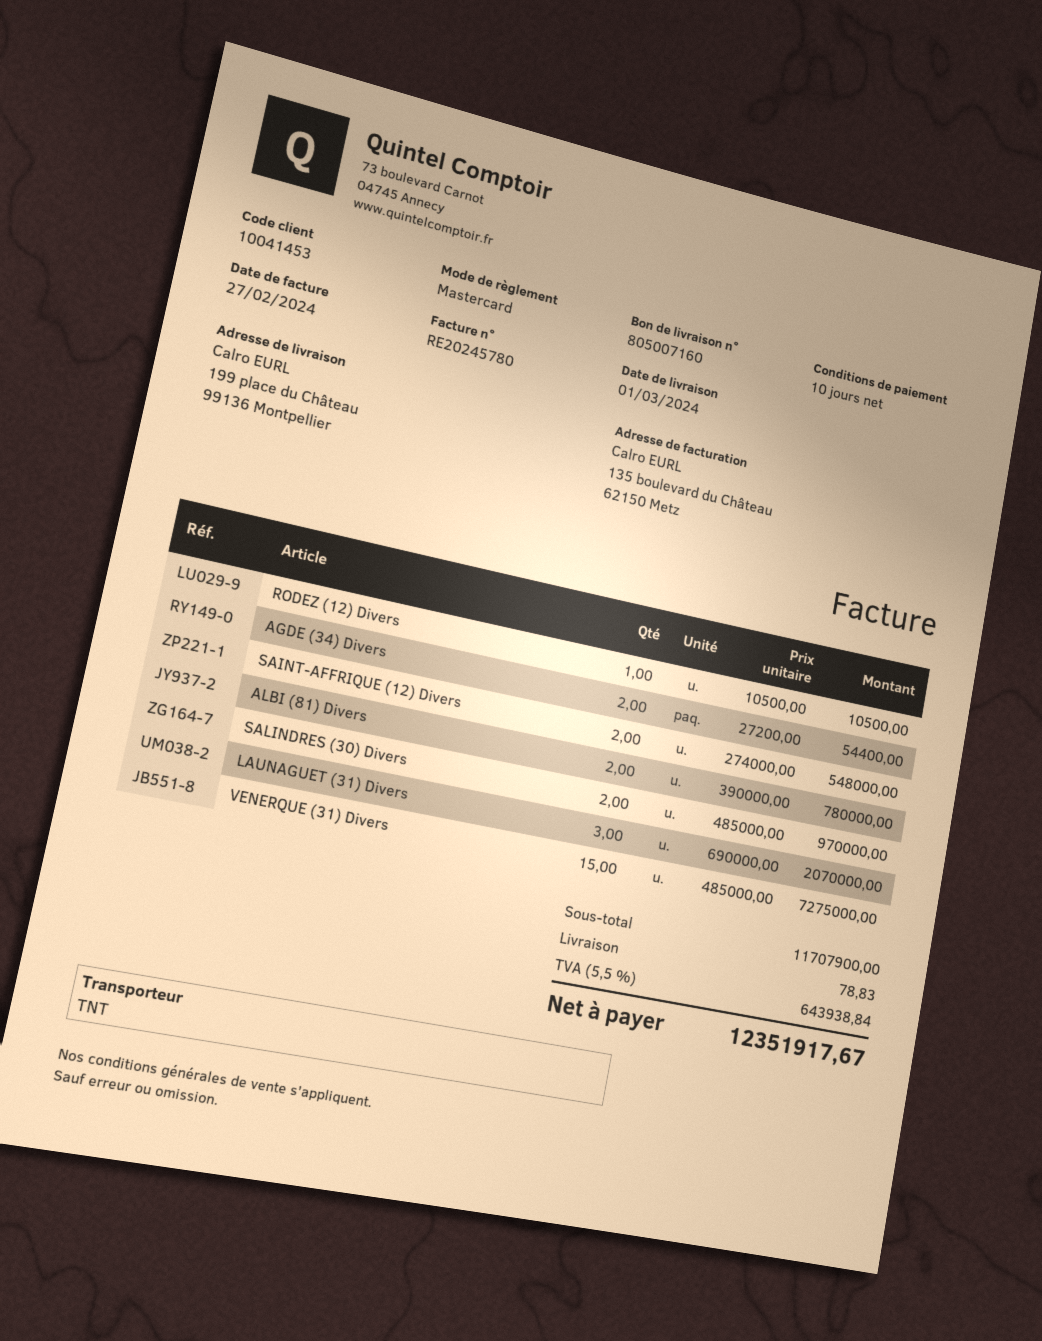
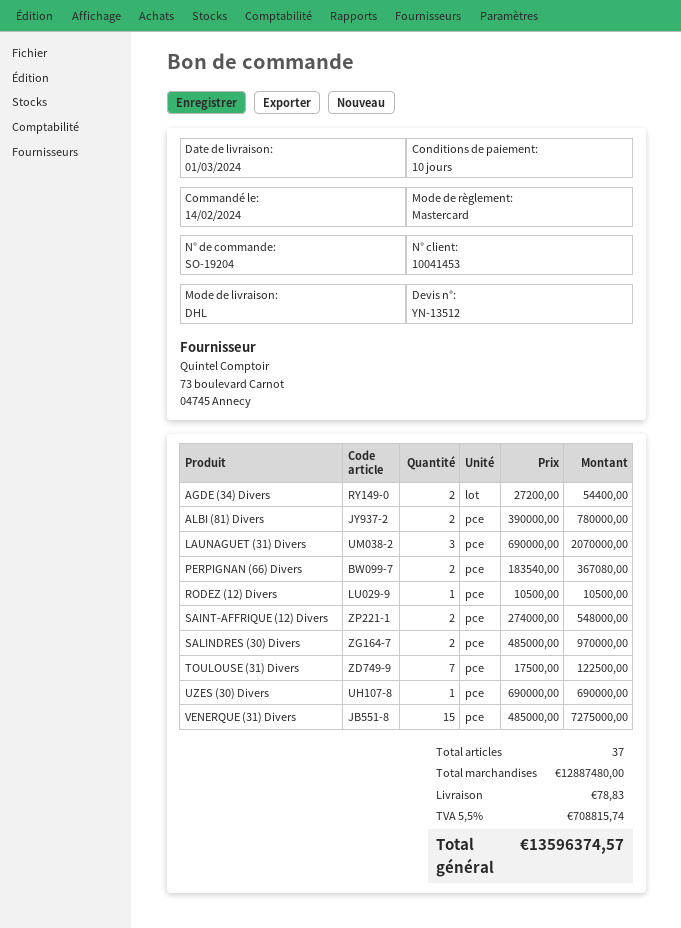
shipping method: TNT -> DHL
PERPIGNAN (66) Divers: none -> 2 x 183540.00 = 367080.00
TOULOUSE (31) Divers: none -> 7 x 17500.00 = 122500.00
UZES (30) Divers: none -> 1 x 690000.00 = 690000.00
subtotal: 11707900.00 -> 12887480.00
tax: 5.5% = 643938.84 -> 5.5% = 708815.74
total: 12351917.67 -> 13596374.57

